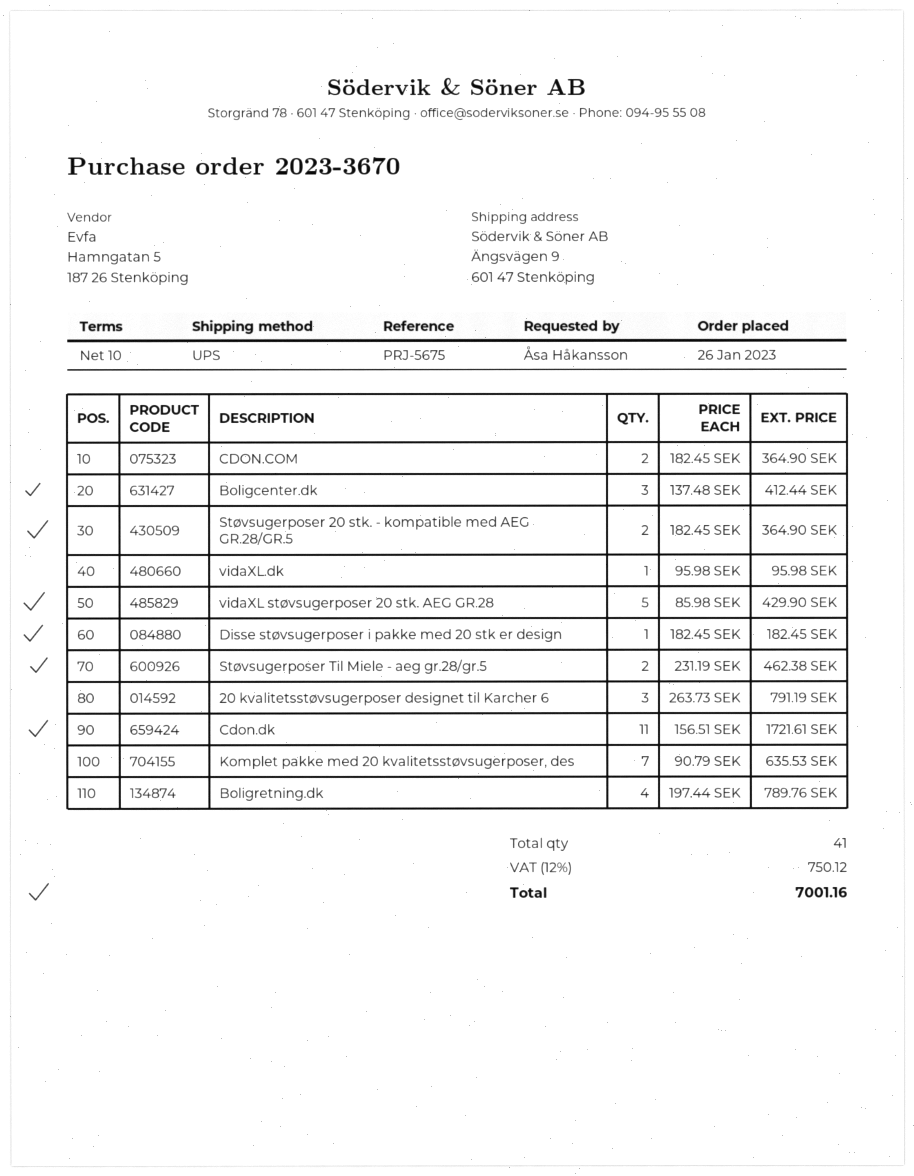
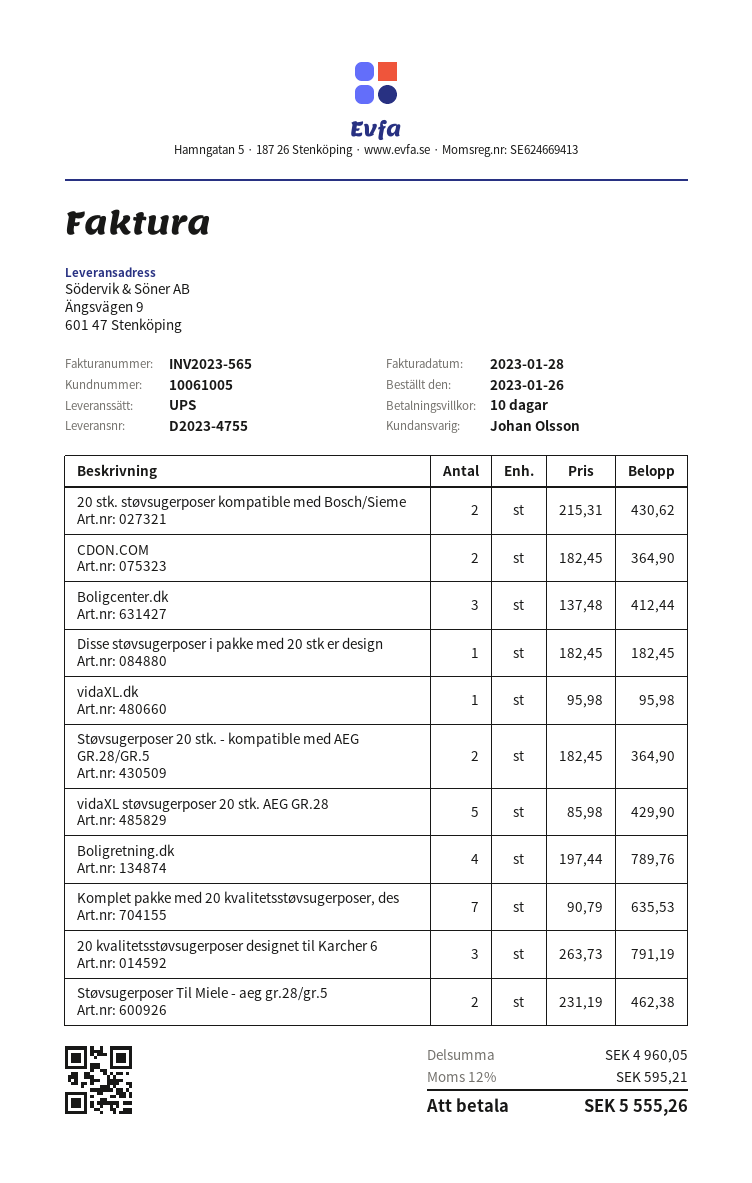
Cdon.dk: 11 x 156.51 = 1721.61 -> none
20 stk. støvsugerposer kompatible med Bosch/Sieme: none -> 2 x 215.31 = 430.62
tax: 12% = 750.12 -> 12% = 595.21
total: 7001.16 -> 5555.26

